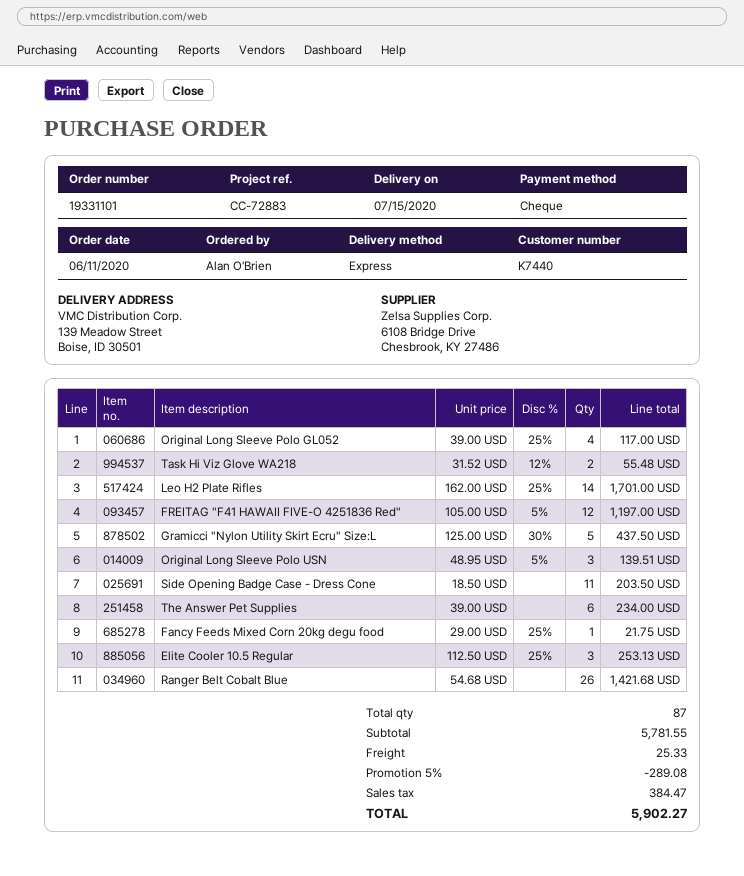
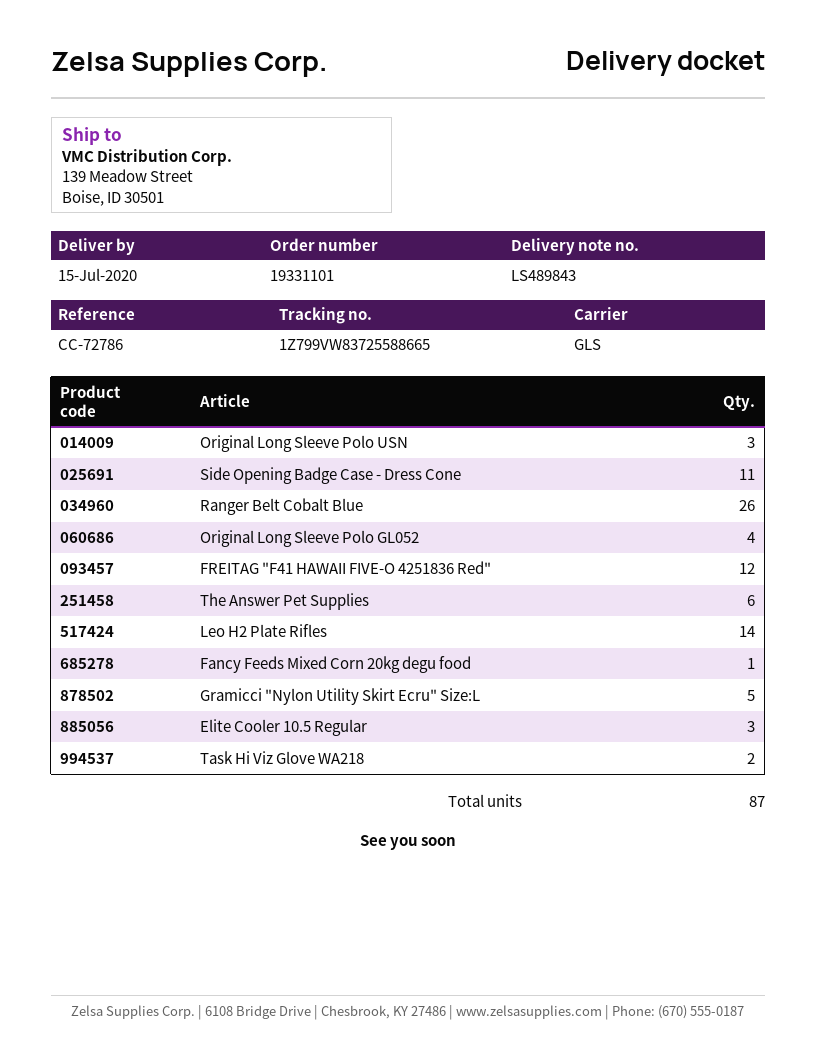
reference: CC-72883 -> CC-72786
shipping method: express -> GLS

